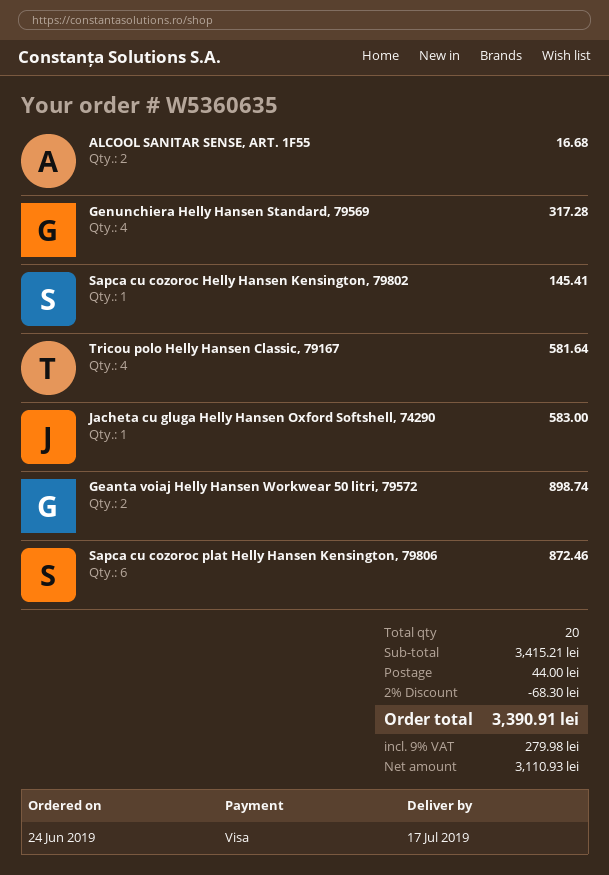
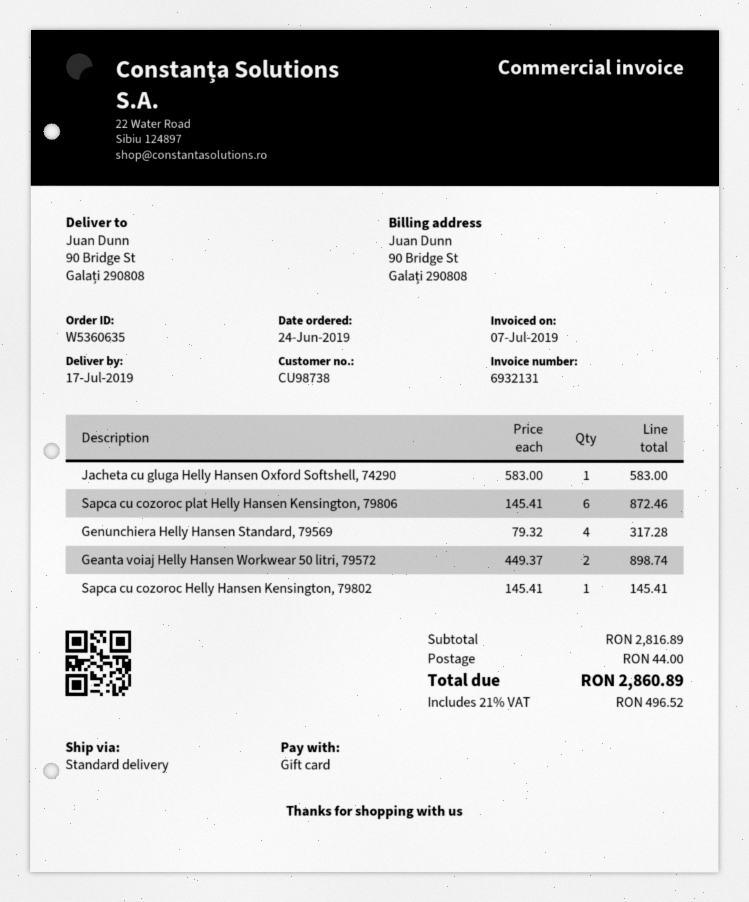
payment method: Visa -> gift card
ALCOOL SANITAR SENSE, ART. 1F55: 2 for 16.68 -> none
Tricou polo Helly Hansen Classic, 79167: 4 for 581.64 -> none
subtotal: 3415.21 -> 2816.89
discount: 2% = 68.30 -> none
tax: 9% = 279.98 -> 21% = 496.52
total: 3390.91 -> 2860.89

